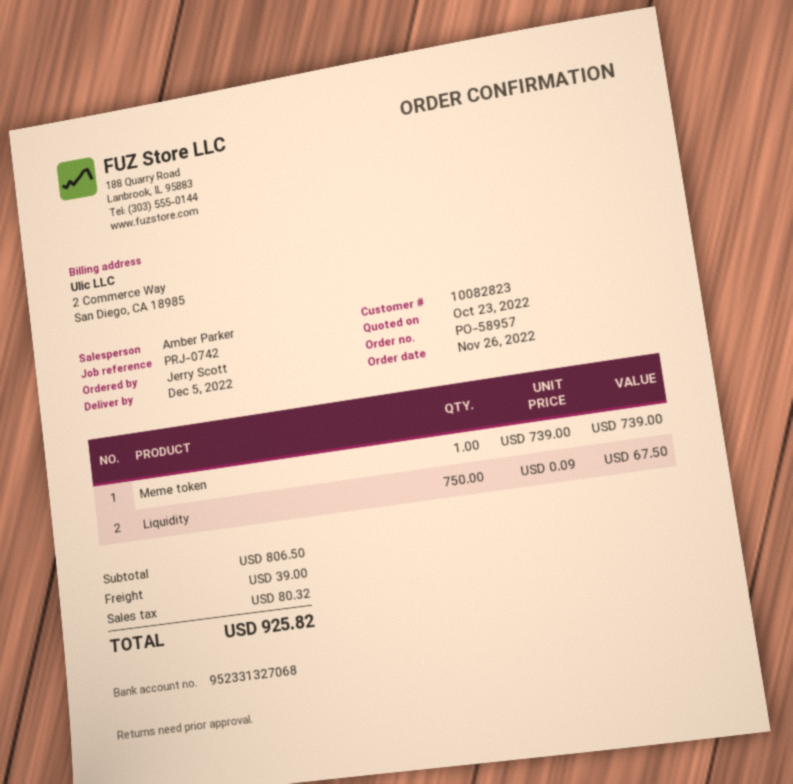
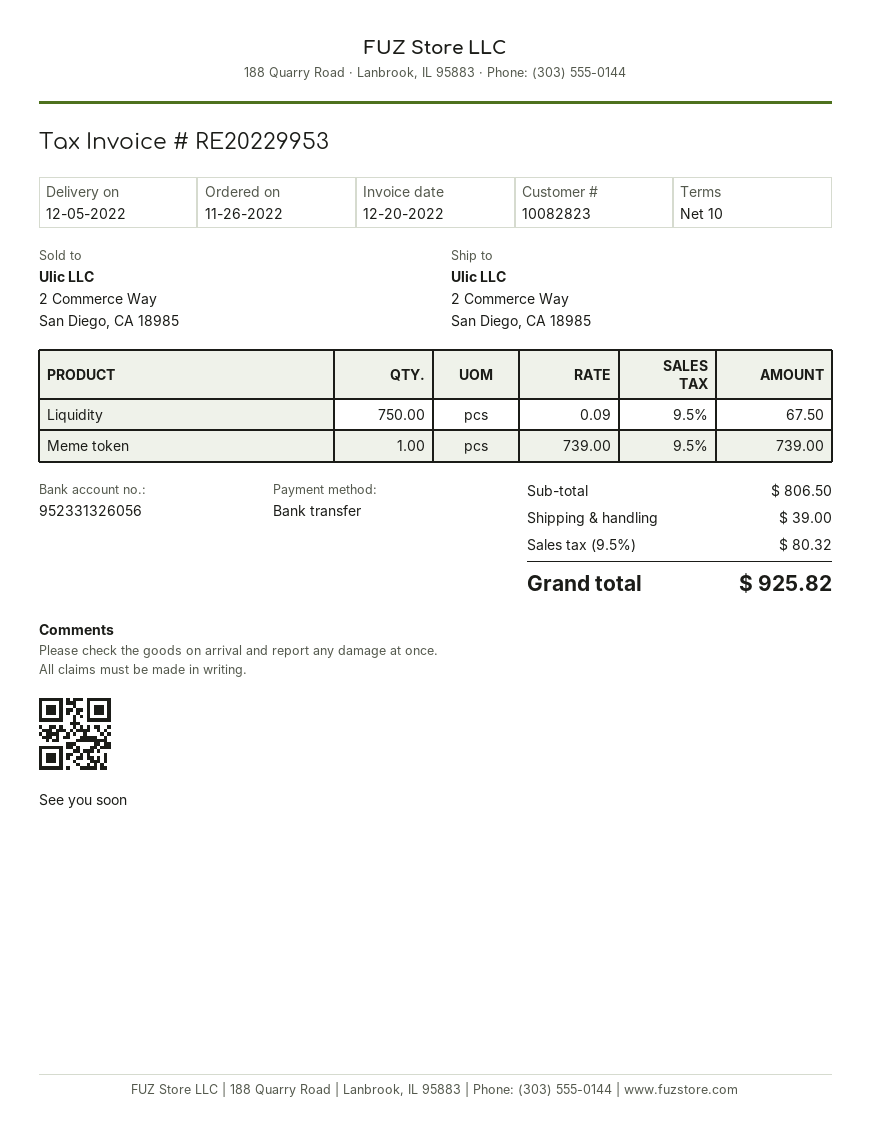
bank account: 952331327068 -> 952331326056

